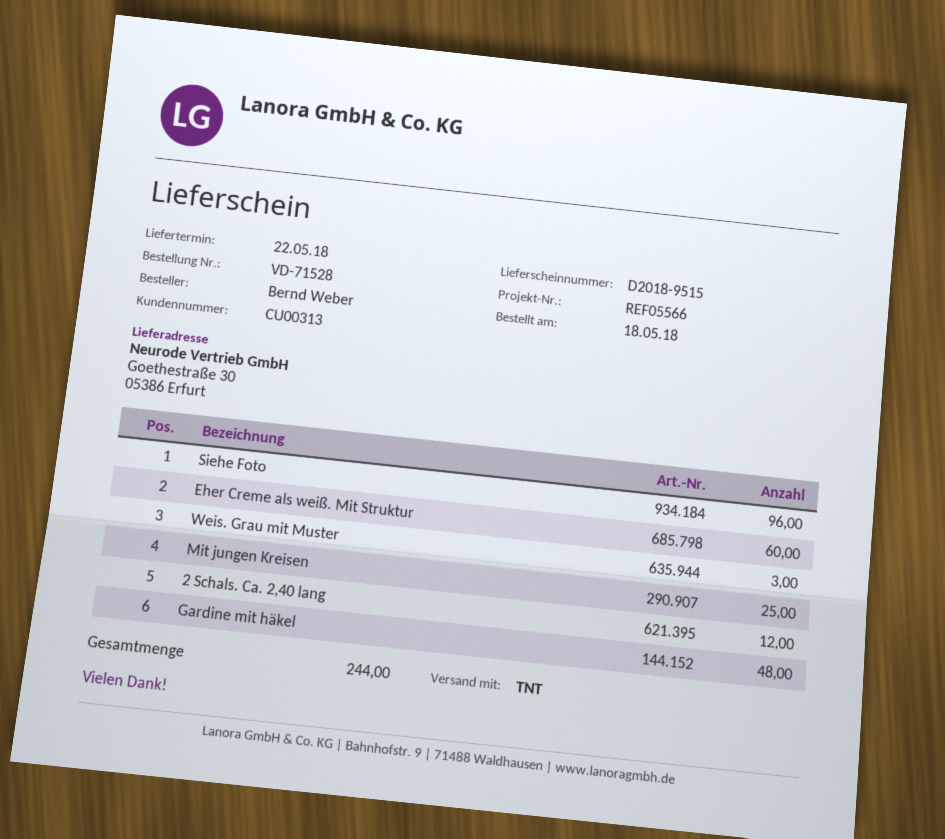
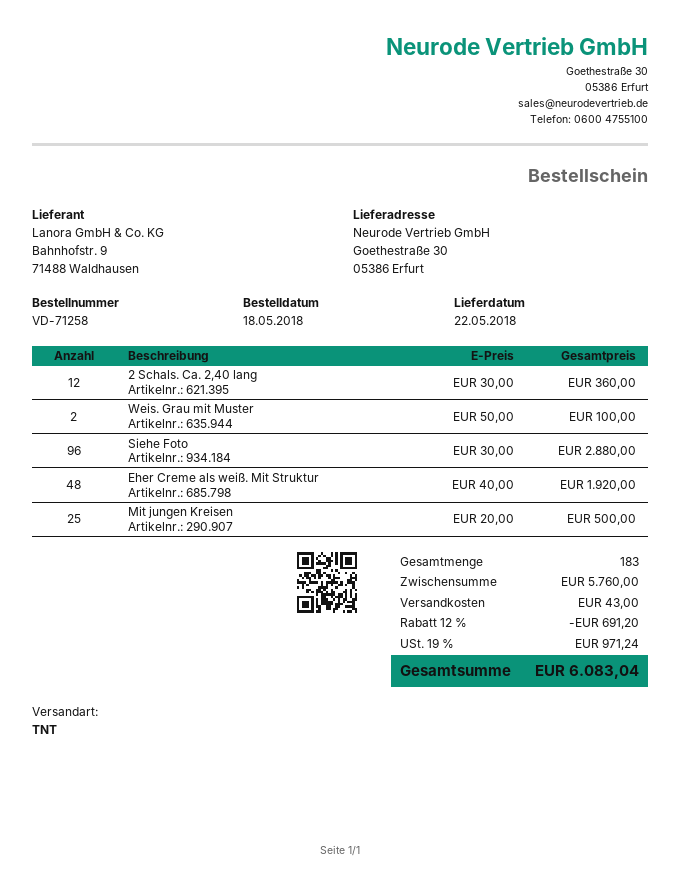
order number: VD-71528 -> VD-71258
Eher Creme als weiß. Mit Struktur: 60 -> 48
Weis. Grau mit Muster: 3 -> 2
Gardine mit häkel: 48 -> none
total quantity: 244 -> 183

